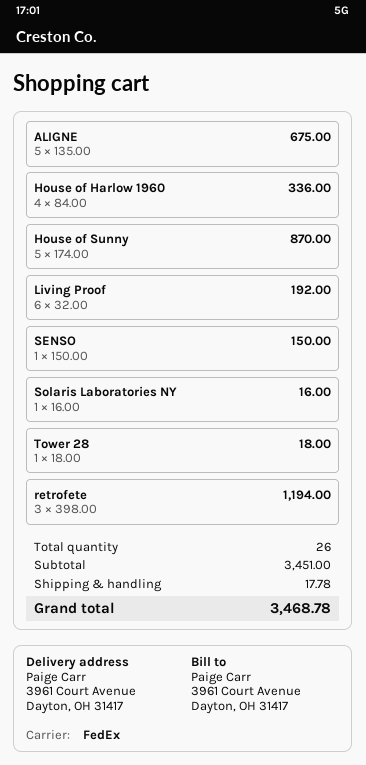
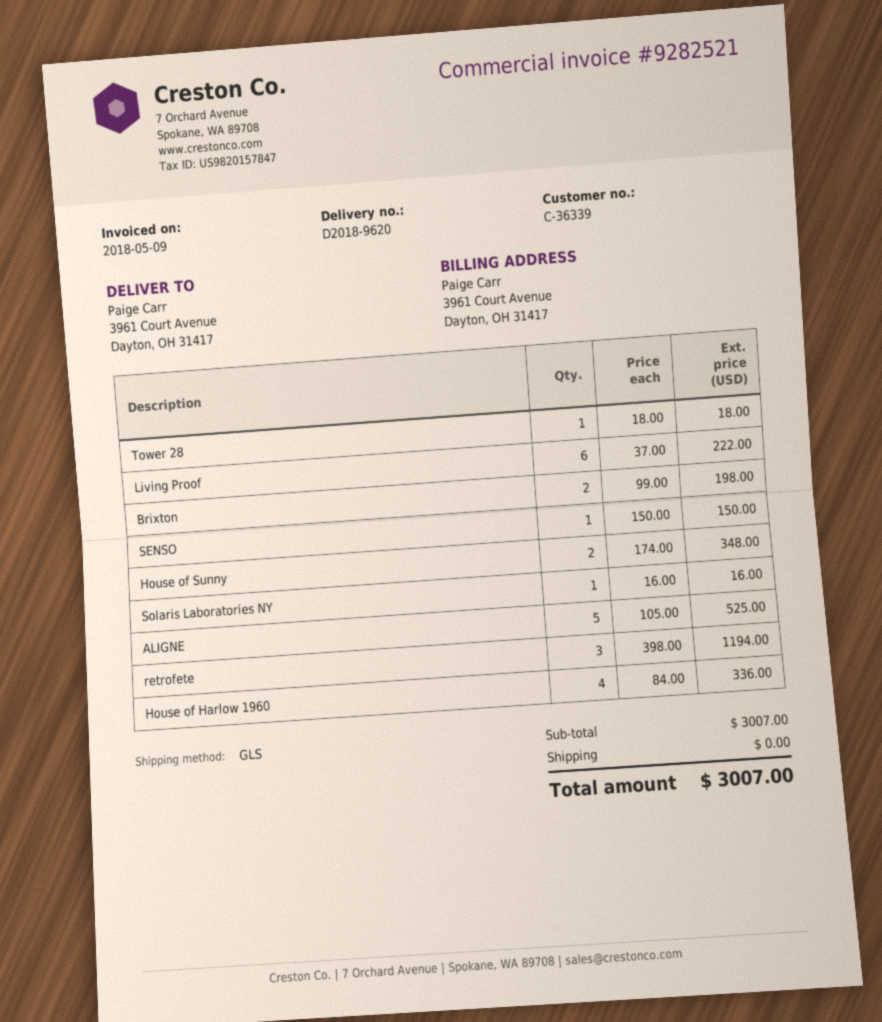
shipping method: FedEx -> GLS
ALIGNE: 5 x 135.00 = 675.00 -> 5 x 105.00 = 525.00
House of Sunny: 5 x 174.00 = 870.00 -> 2 x 174.00 = 348.00
Living Proof: 6 x 32.00 = 192.00 -> 6 x 37.00 = 222.00
Brixton: none -> 2 x 99.00 = 198.00
subtotal: 3451.00 -> 3007.00
shipping: 17.78 -> 0.00
total: 3468.78 -> 3007.00

